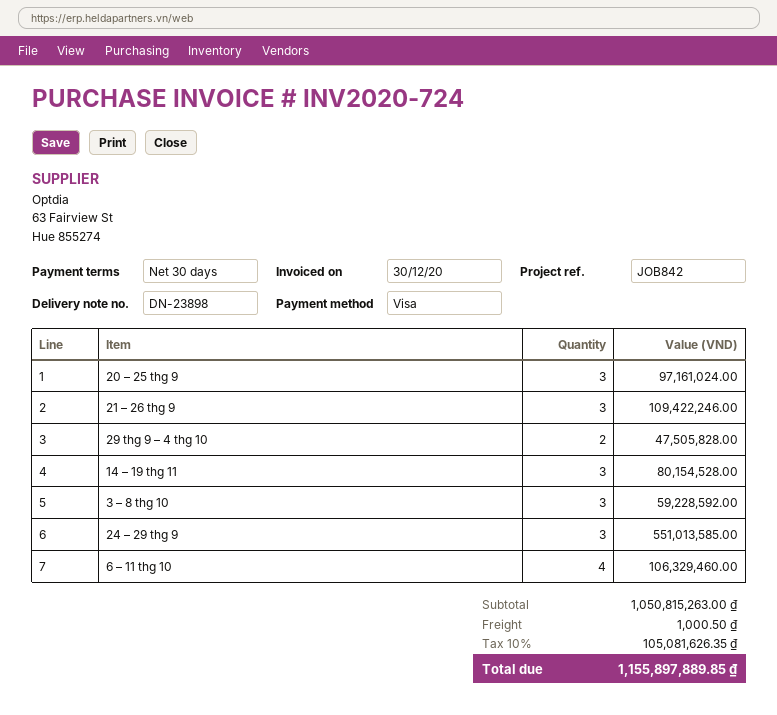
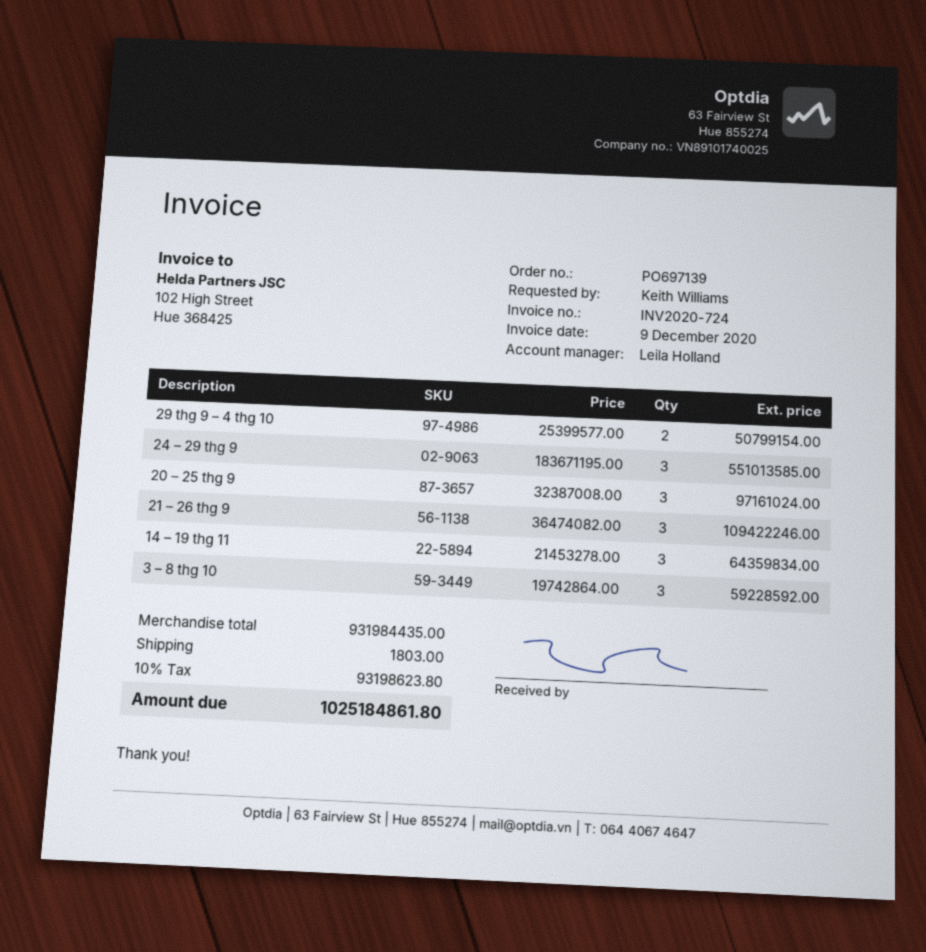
invoice date: 2020-12-30 -> 2020-12-09
29 thg 9 – 4 thg 10: 2 for 47505828.00 -> 2 for 50799154.00
14 – 19 thg 11: 3 for 80154528.00 -> 3 for 64359834.00
6 – 11 thg 10: 4 for 106329460.00 -> none
subtotal: 1050815263.00 -> 931984435.00
shipping: 1000.50 -> 1803.00
tax: 10% = 105081626.35 -> 10% = 93198623.80
total: 1155897889.85 -> 1025184861.80

